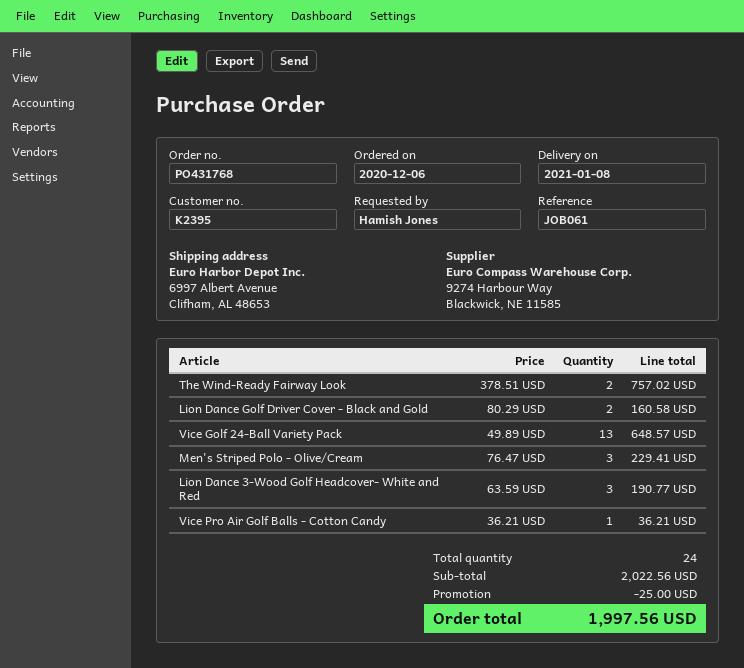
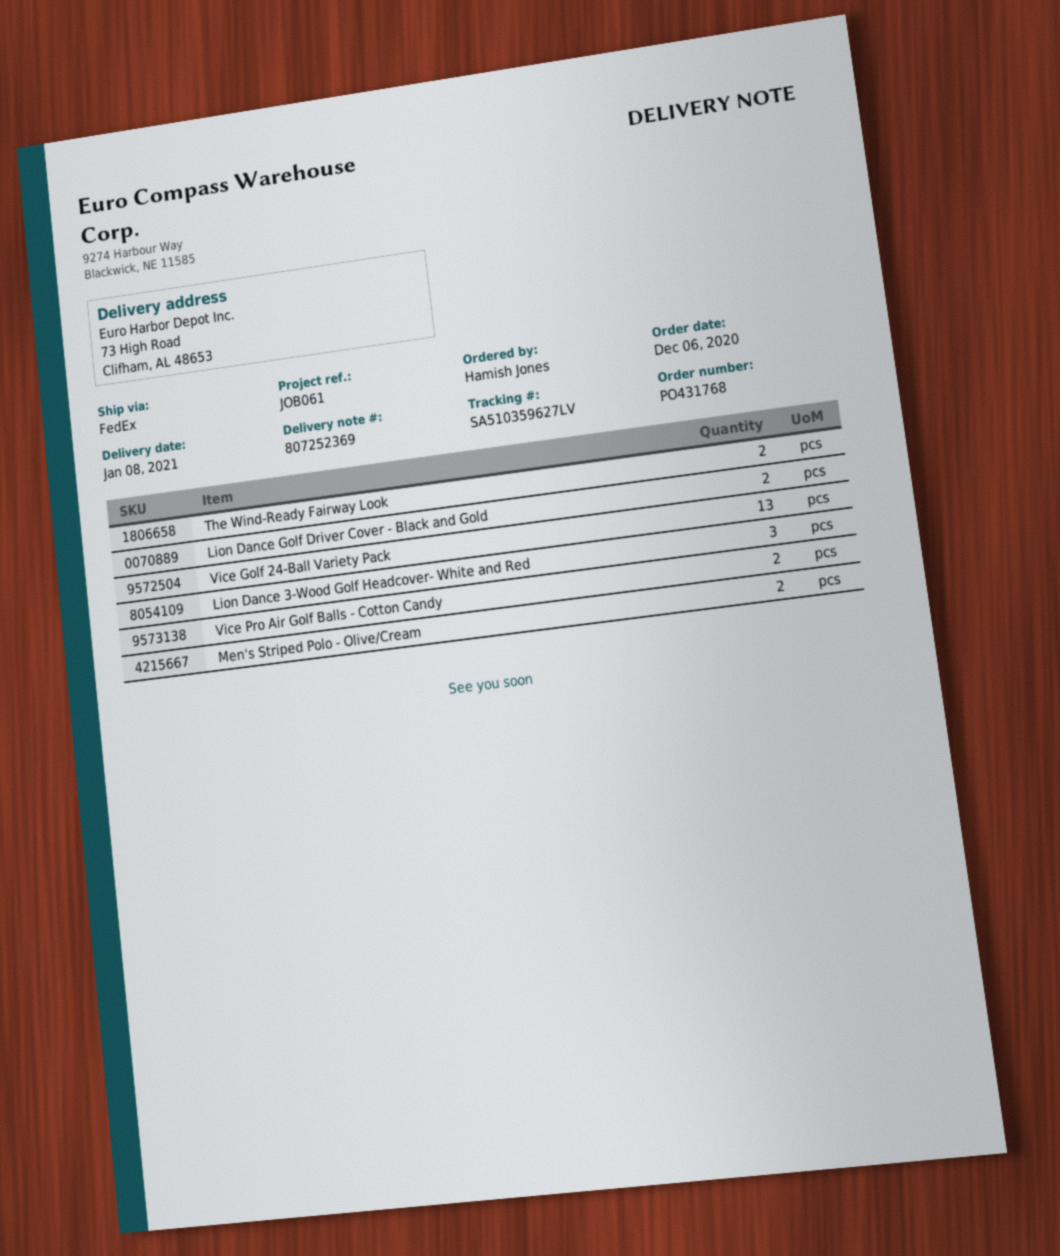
ship to: 6997 Albert Avenue, Clifham, AL 48653 -> 73 High Road, Clifham, AL 48653
Men's Striped Polo - Olive/Cream: 3 -> 2
Vice Pro Air Golf Balls - Cotton Candy: 1 -> 2

